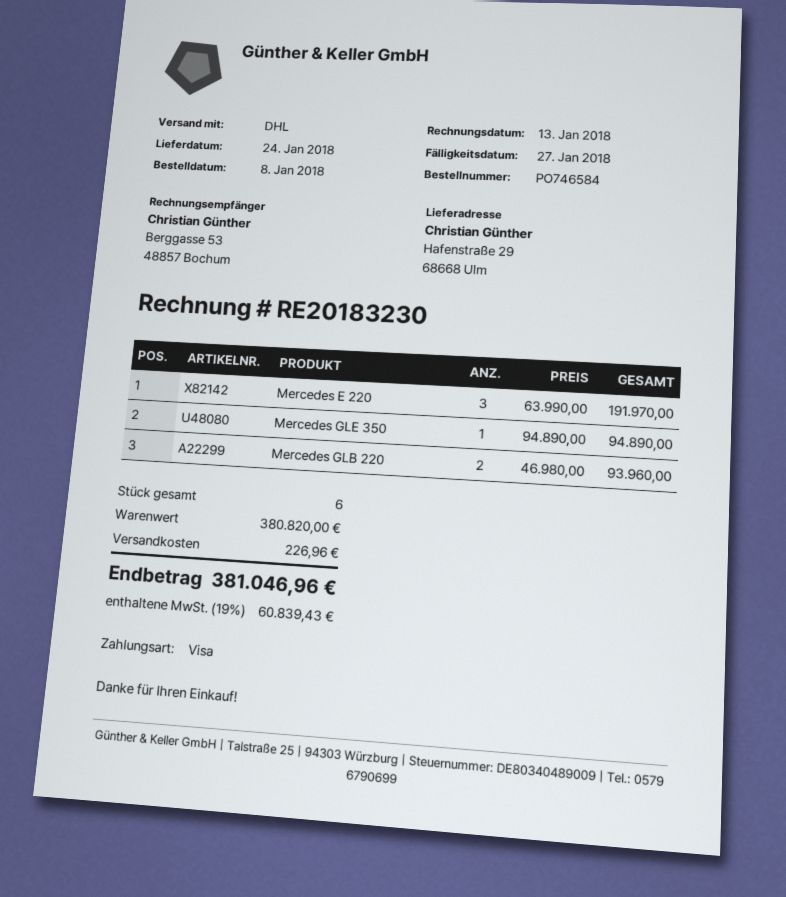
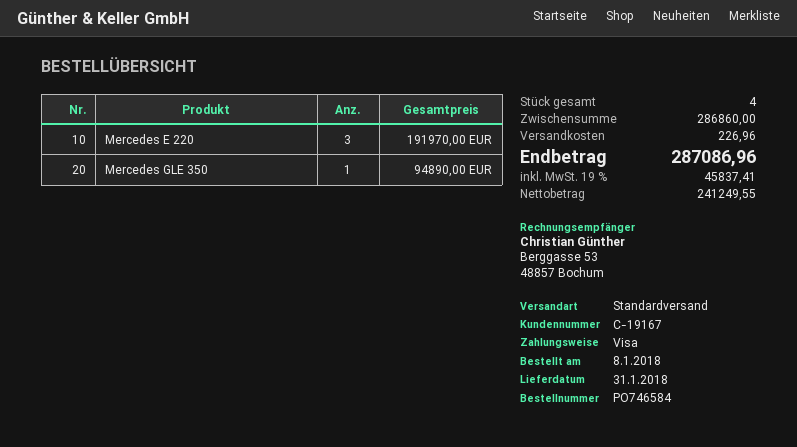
delivery date: 2018-01-24 -> 2018-01-31
shipping method: DHL -> standard
Mercedes GLB 220: 2 for 93960.00 -> none
total quantity: 6 -> 4
subtotal: 380820.00 -> 286860.00
tax: 19% = 60839.43 -> 19% = 45837.41
total: 381046.96 -> 287086.96

